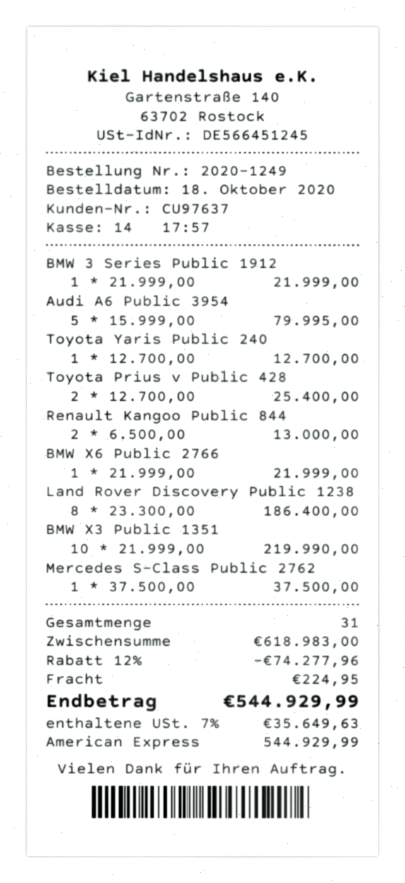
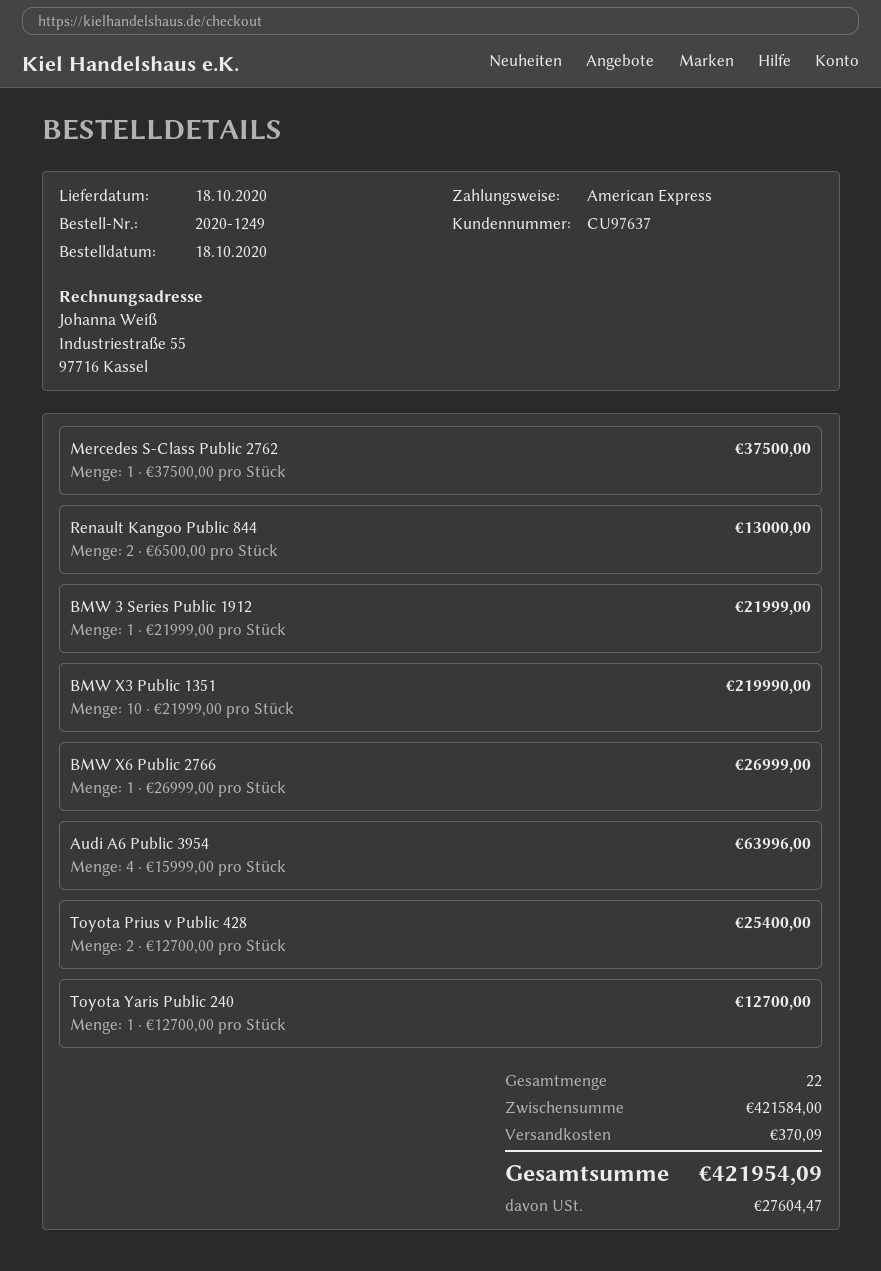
Audi A6 Public 3954: 5 x 15999.00 = 79995.00 -> 4 x 15999.00 = 63996.00
BMW X6 Public 2766: 1 x 21999.00 = 21999.00 -> 1 x 26999.00 = 26999.00
Land Rover Discovery Public 1238: 8 x 23300.00 = 186400.00 -> none
total quantity: 31 -> 22
subtotal: 618983.00 -> 421584.00
discount: 12% = 74277.96 -> none
shipping: 224.95 -> 370.09
tax: 35649.63 -> 27604.47
total: 544929.99 -> 421954.09

